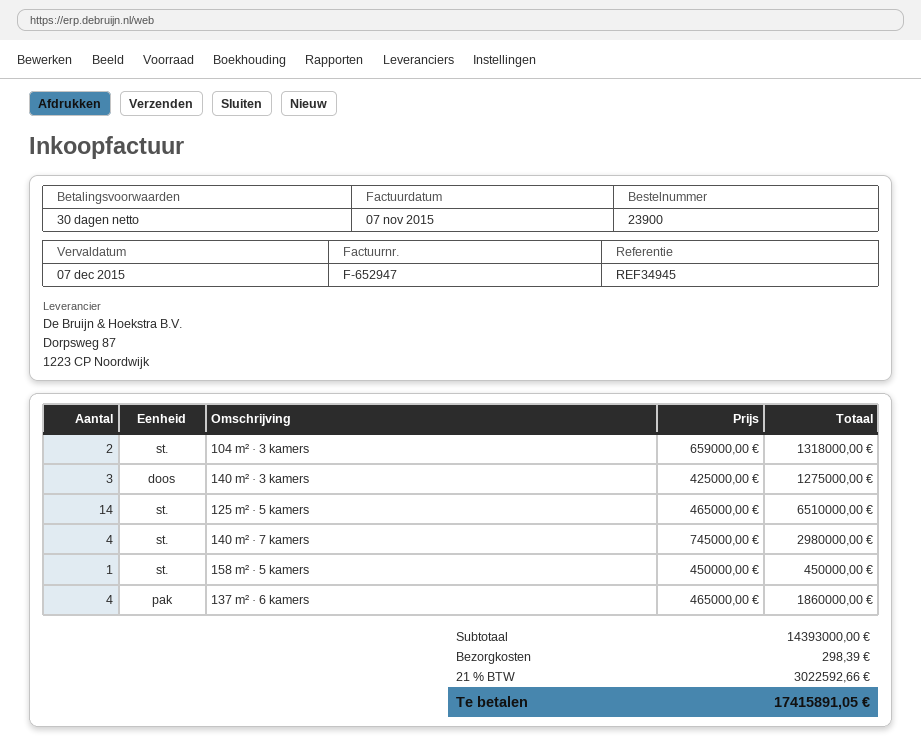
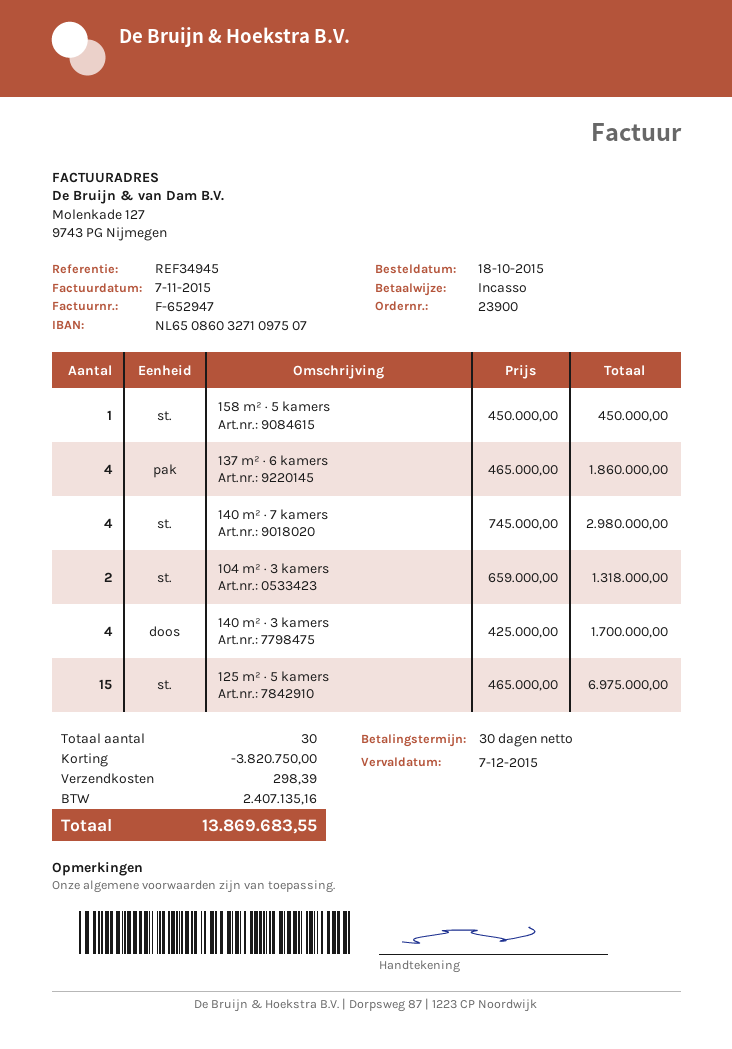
140 m² · 3 kamers: 3 x 425000.00 = 1275000.00 -> 4 x 425000.00 = 1700000.00
125 m² · 5 kamers: 14 x 465000.00 = 6510000.00 -> 15 x 465000.00 = 6975000.00
discount: none -> 3820750.00
tax: 3022592.66 -> 2407135.16
total: 17415891.05 -> 13869683.55

